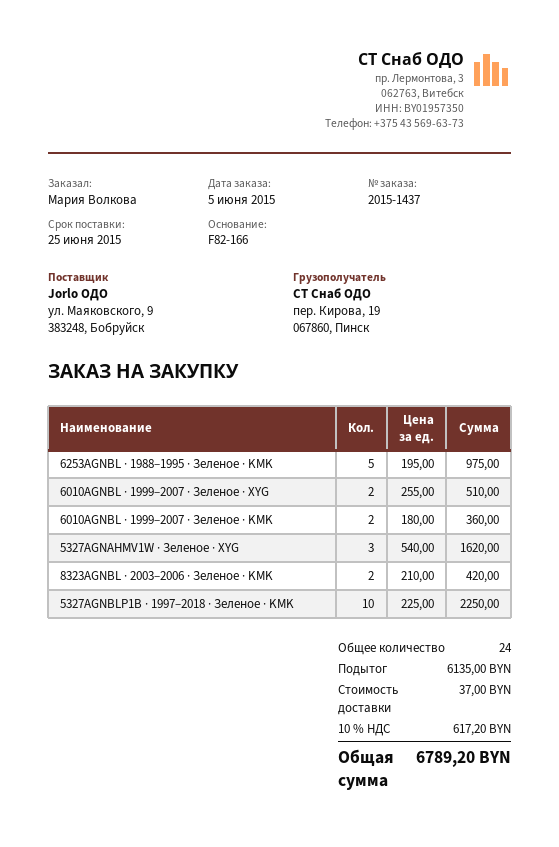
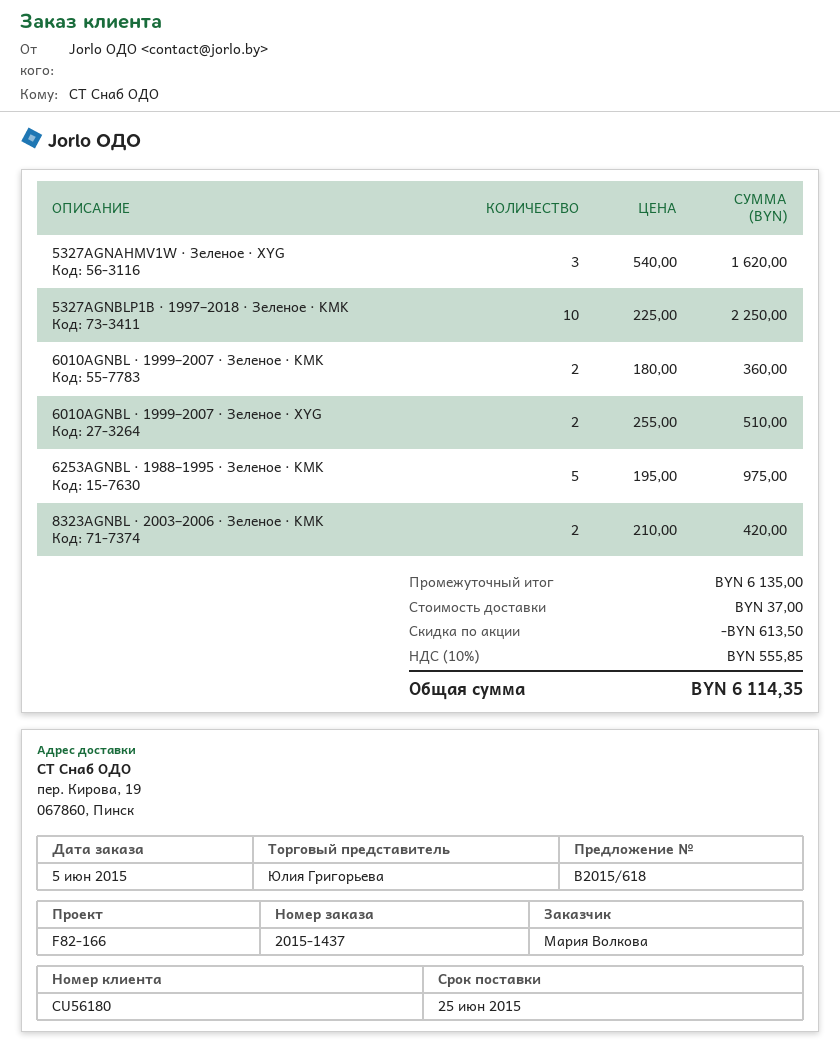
discount: none -> 613.50
tax: 10% = 617.20 -> 10% = 555.85
total: 6789.20 -> 6114.35

